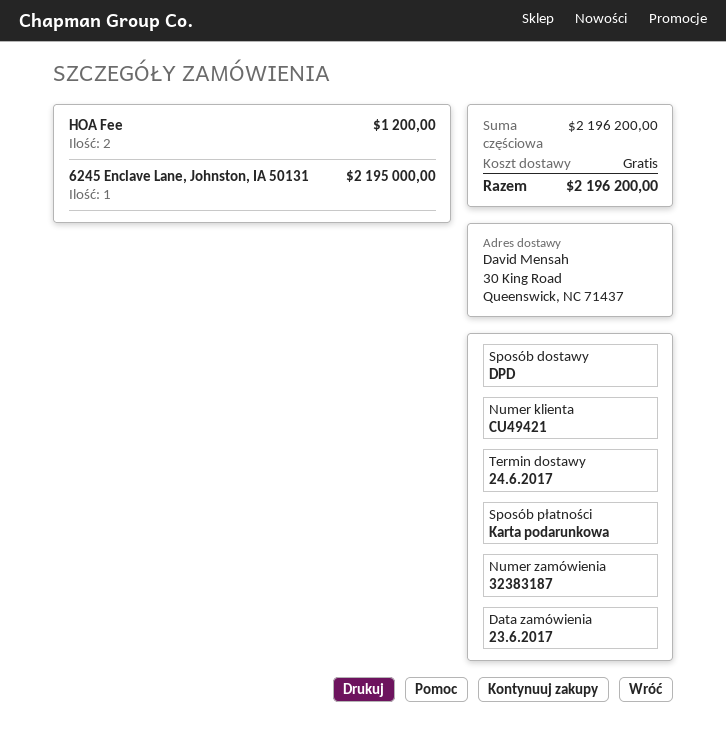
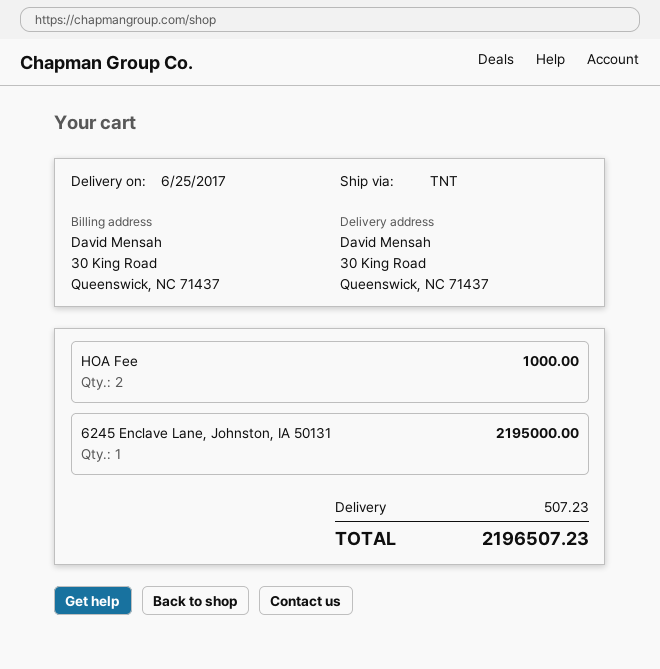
delivery date: 2017-06-24 -> 2017-06-25
shipping method: DPD -> TNT
HOA Fee: 2 for 1200.00 -> 2 for 1000.00
shipping: 0.00 -> 507.23
total: 2196200.00 -> 2196507.23

